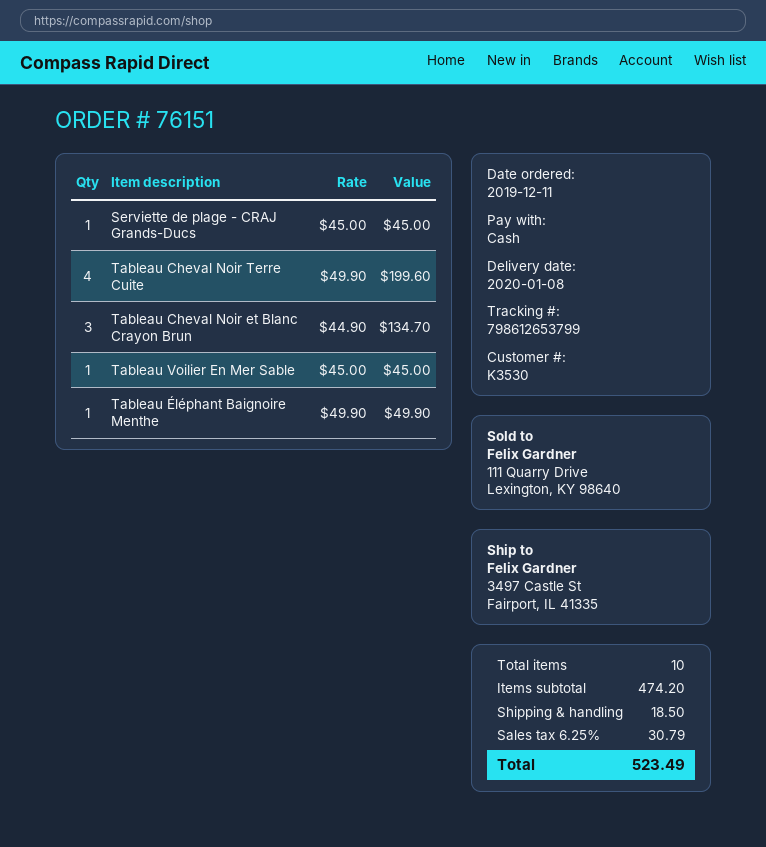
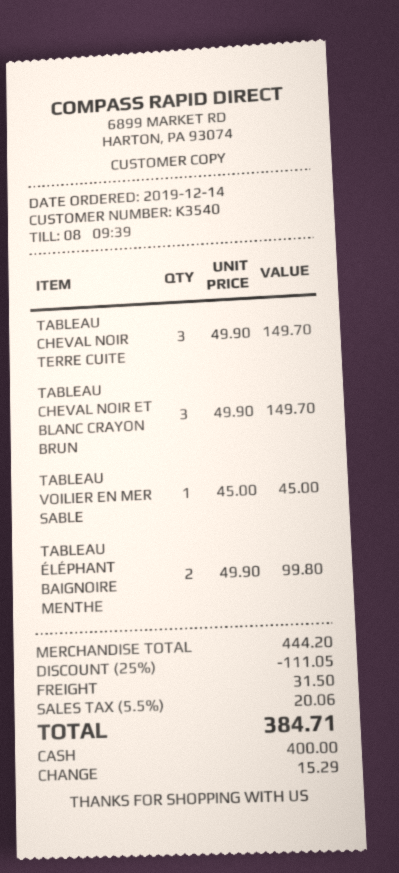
order date: 2019-12-11 -> 2019-12-14
customer number: K3530 -> K3540
Serviette de plage - CRAJ Grands-Ducs: 1 x 45.00 = 45.00 -> none
Tableau Cheval Noir Terre Cuite: 4 x 49.90 = 199.60 -> 3 x 49.90 = 149.70
Tableau Cheval Noir et Blanc Crayon Brun: 3 x 44.90 = 134.70 -> 3 x 49.90 = 149.70
Tableau Éléphant Baignoire Menthe: 1 x 49.90 = 49.90 -> 2 x 49.90 = 99.80
subtotal: 474.20 -> 444.20
discount: none -> 25% = 111.05
shipping: 18.50 -> 31.50
tax: 6.25% = 30.79 -> 5.5% = 20.06
total: 523.49 -> 384.71

